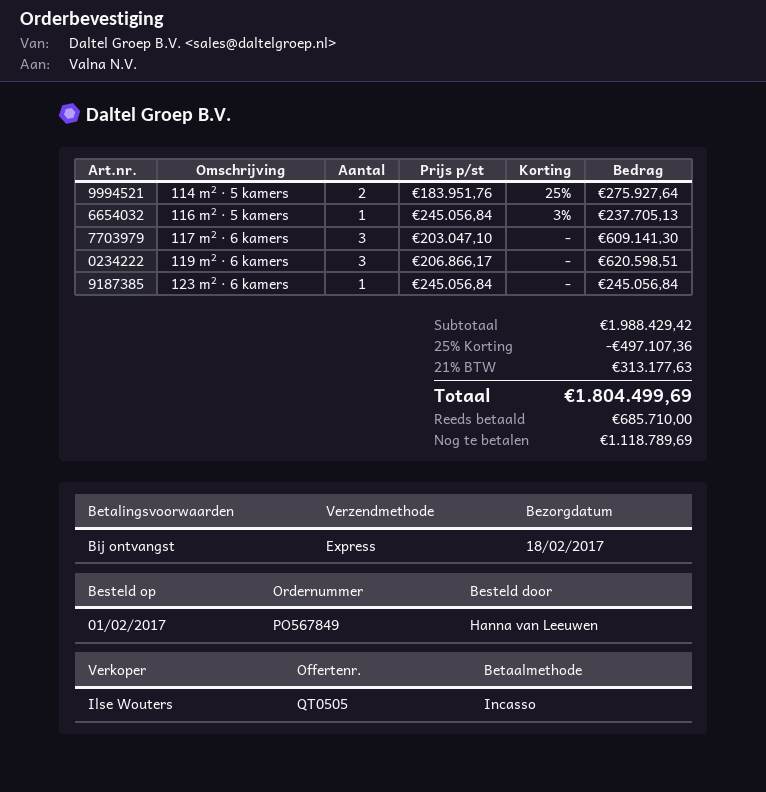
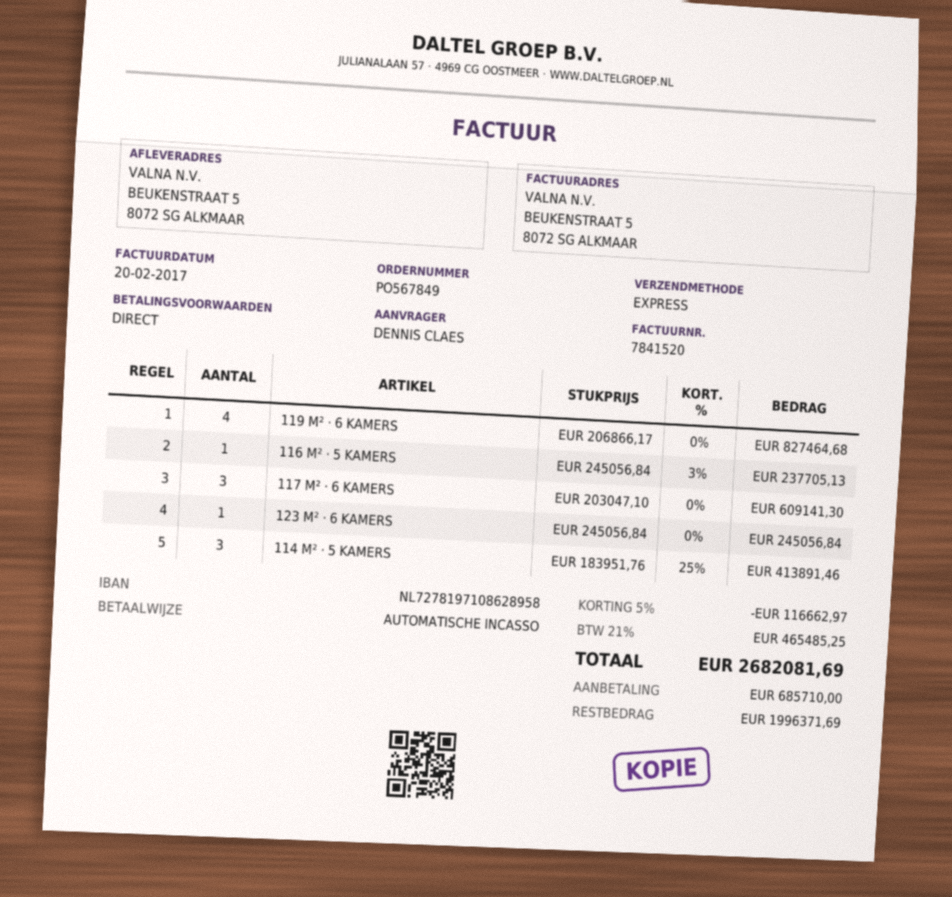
ordered by: Hanna van Leeuwen -> DENNIS CLAES
114 m² · 5 kamers: 2 x 183951.76 - 25% = 275927.64 -> 3 x 183951.76 - 25% = 413891.46
119 m² · 6 kamers: 3 x 206866.17 = 620598.51 -> 4 x 206866.17 = 827464.68
discount: 25% = 497107.36 -> 5% = 116662.97
tax: 21% = 313177.63 -> 21% = 465485.25
total: 1804499.69 -> 2682081.69
balance: 1118789.69 -> 1996371.69

